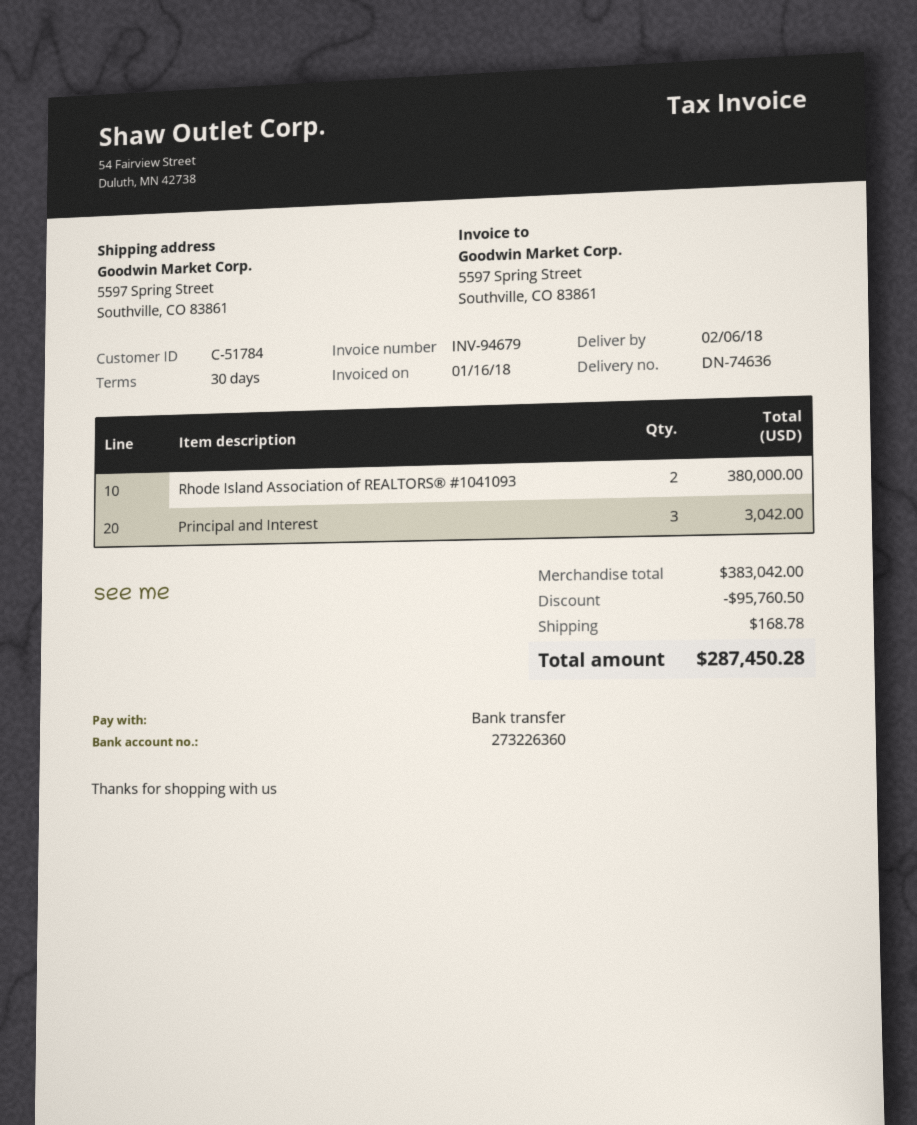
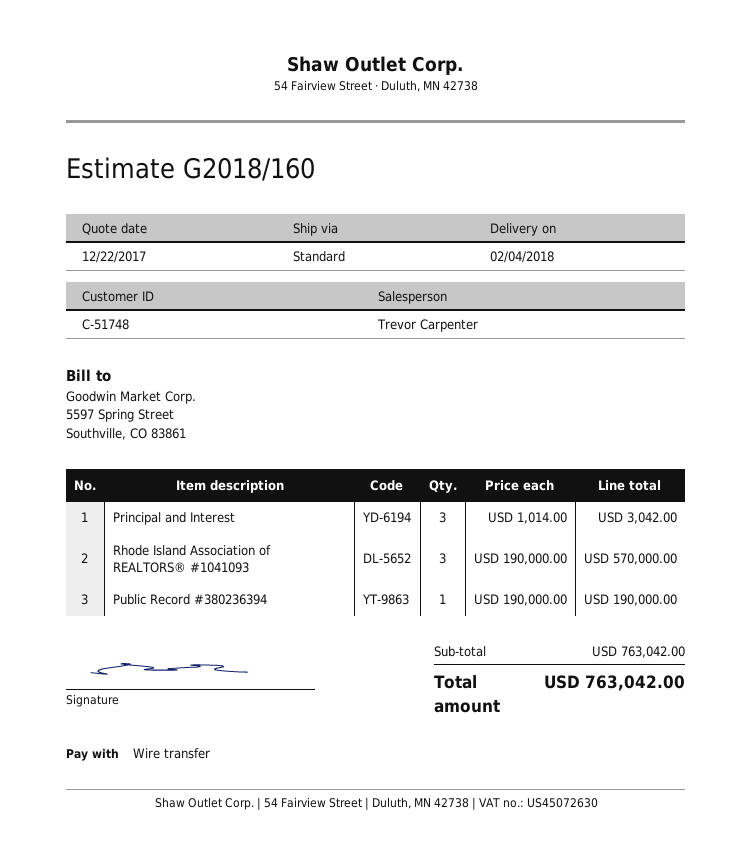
delivery date: 2018-02-06 -> 2018-02-04
customer number: C-51784 -> C-51748
Rhode Island Association of REALTORS® #1041093: 2 for 380000.00 -> 3 for 570000.00
Public Record #380236394: none -> 1 for 190000.00
subtotal: 383042.00 -> 763042.00
discount: 95760.50 -> none
shipping: 168.78 -> none
total: 287450.28 -> 763042.00

